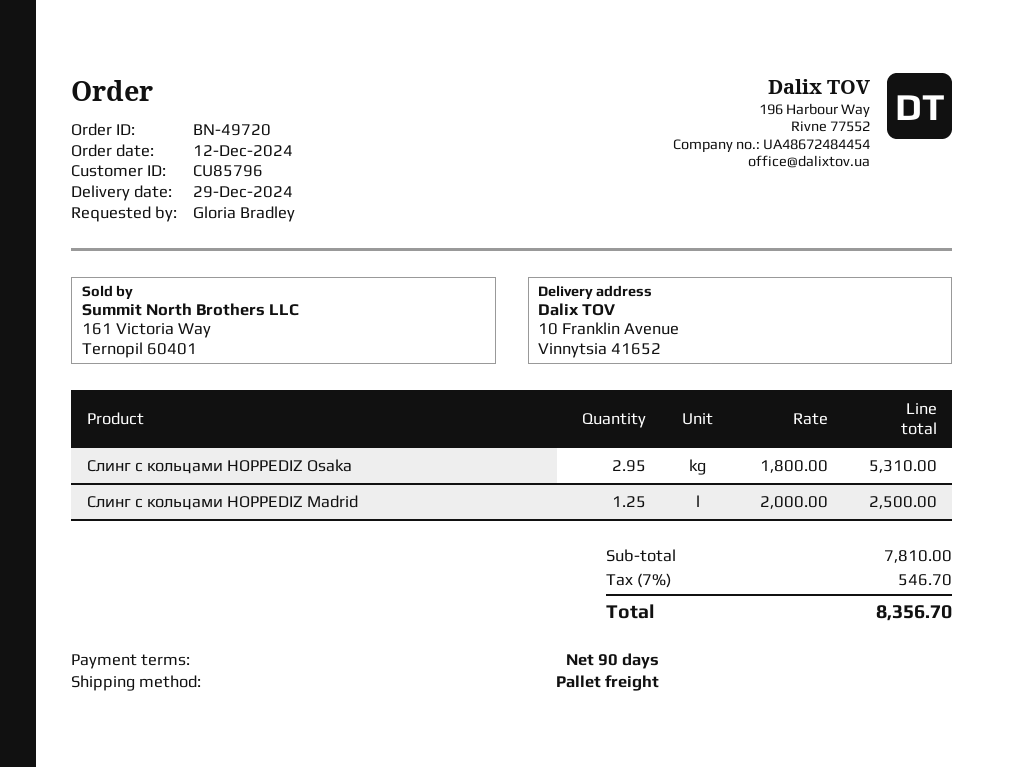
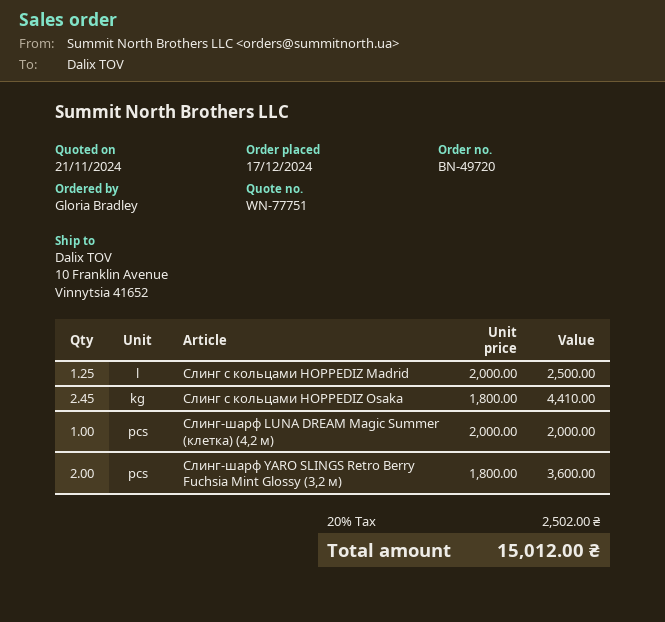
order date: 2024-12-12 -> 2024-12-17
Слинг с кольцами HOPPEDIZ Osaka: 2.95 x 1800.00 = 5310.00 -> 2.45 x 1800.00 = 4410.00
Слинг-шарф LUNA DREAM Magic Summer (клетка) (4,2 м): none -> 1 x 2000.00 = 2000.00
Слинг-шарф YARO SLINGS Retro Berry Fuchsia Mint Glossy (3,2 м): none -> 2 x 1800.00 = 3600.00
tax: 7% = 546.70 -> 20% = 2502.00
total: 8356.70 -> 15012.00

